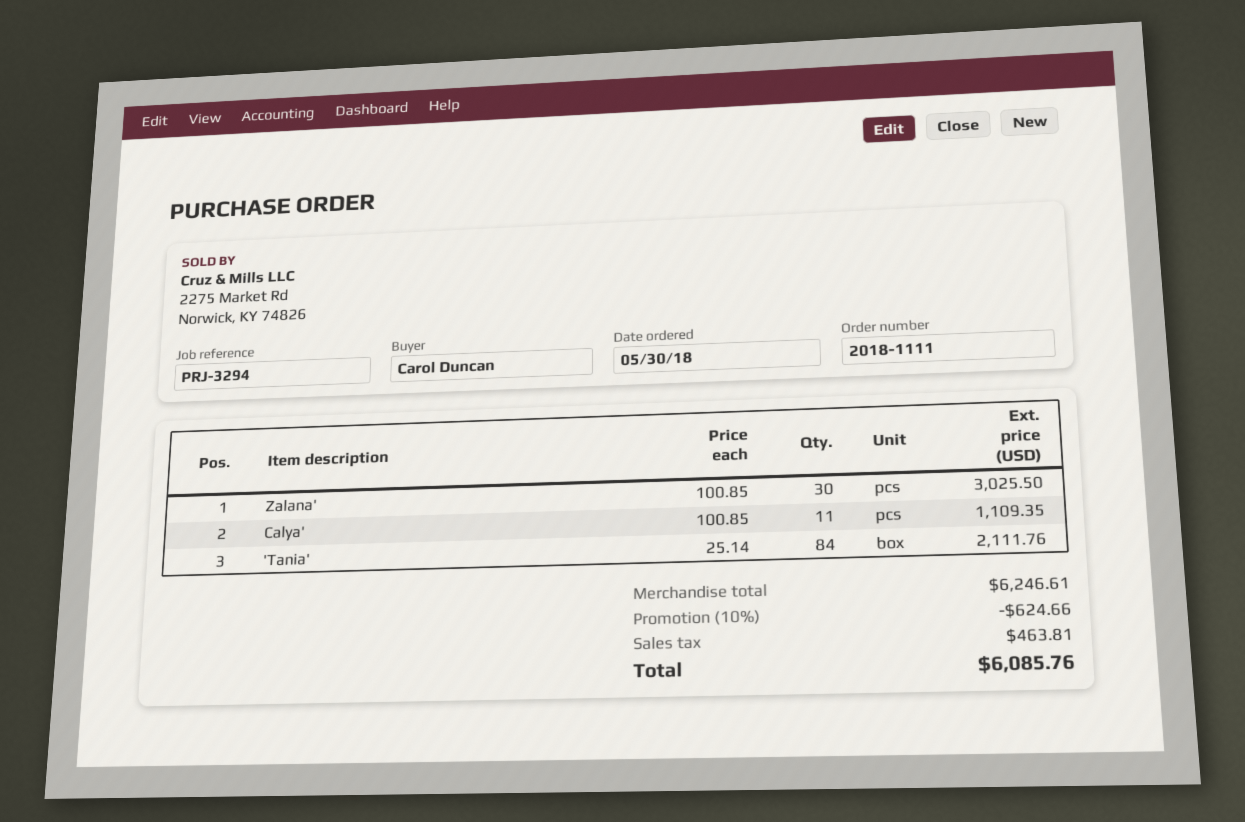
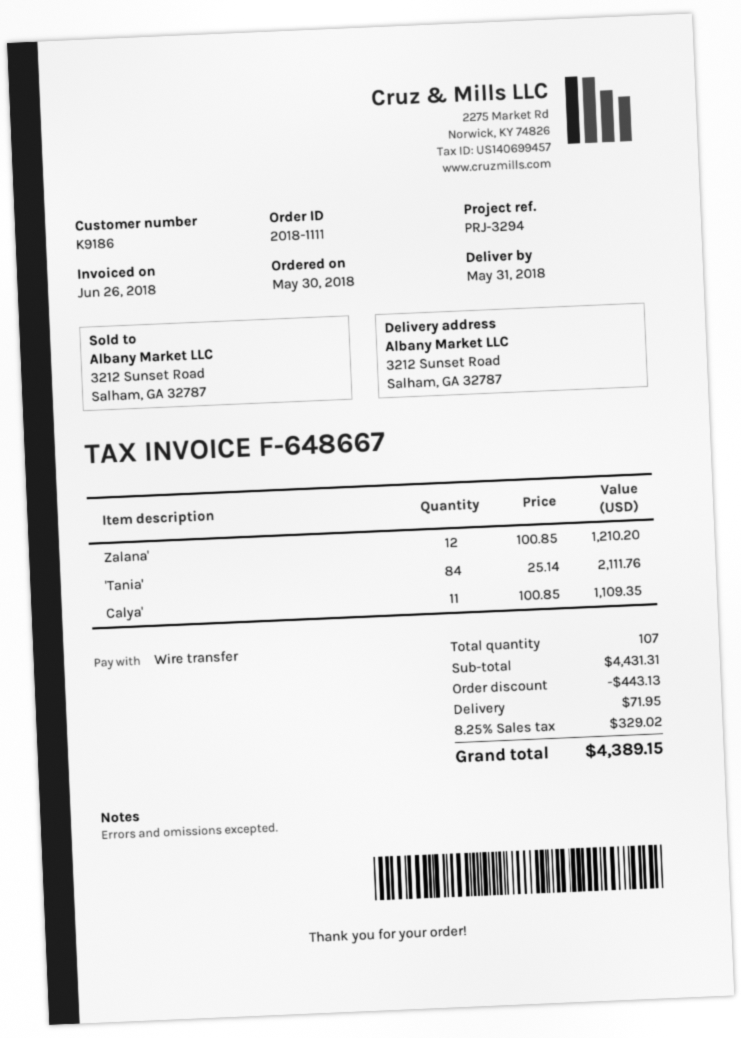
Zalana': 30 x 100.85 = 3025.50 -> 12 x 100.85 = 1210.20
subtotal: 6246.61 -> 4431.31
discount: 624.66 -> 443.13
shipping: none -> 71.95
tax: 463.81 -> 329.02
total: 6085.76 -> 4389.15

